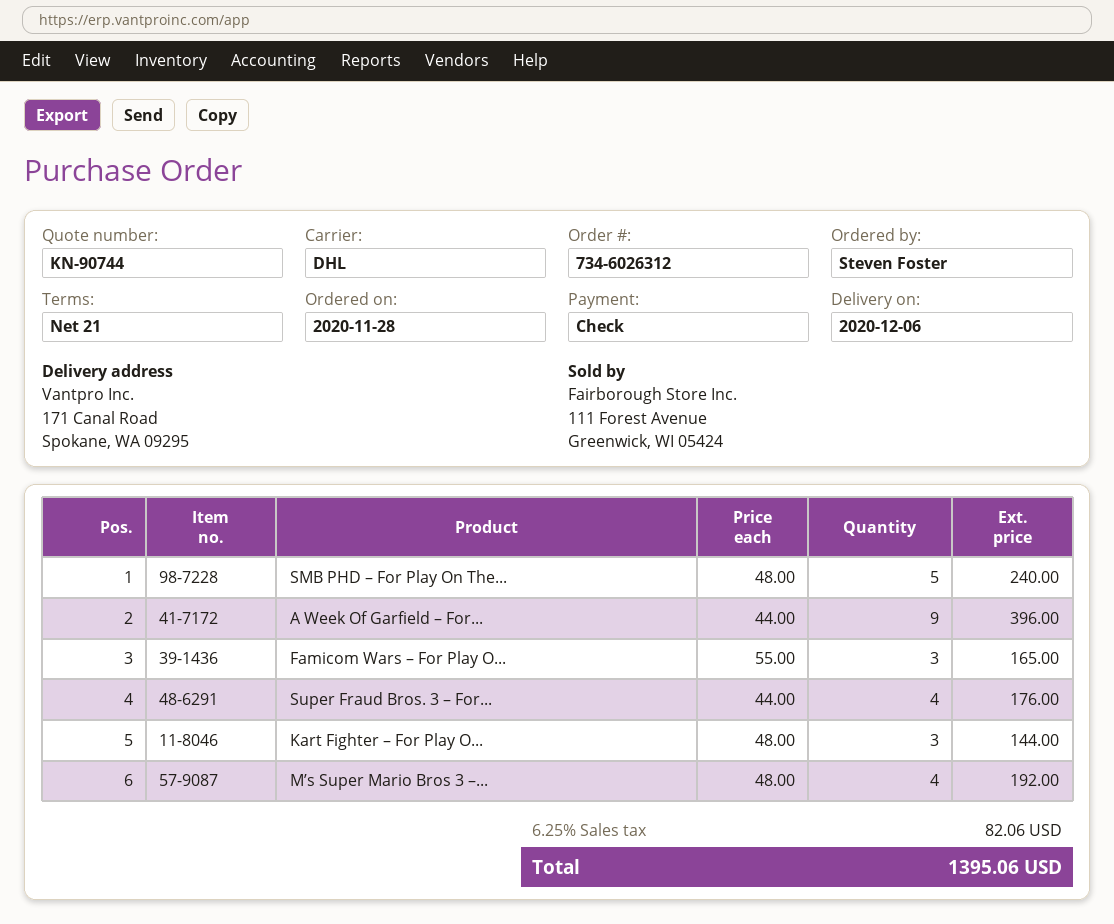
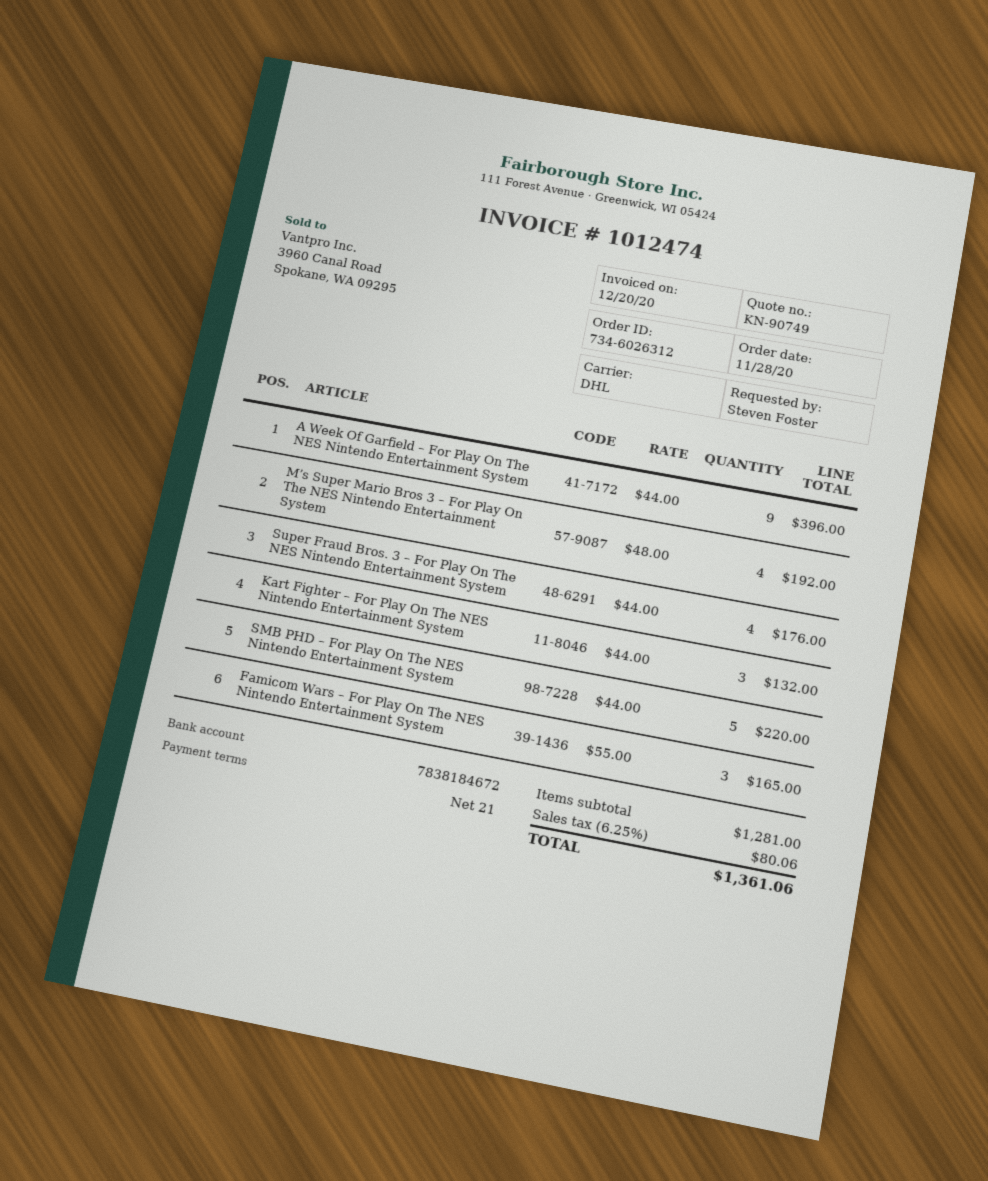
quote number: KN-90744 -> KN-90749
SMB PHD – For Play On The...: 5 x 48.00 = 240.00 -> 5 x 44.00 = 220.00
Kart Fighter – For Play O...: 3 x 48.00 = 144.00 -> 3 x 44.00 = 132.00
tax: 6.25% = 82.06 -> 6.25% = 80.06
total: 1395.06 -> 1361.06

